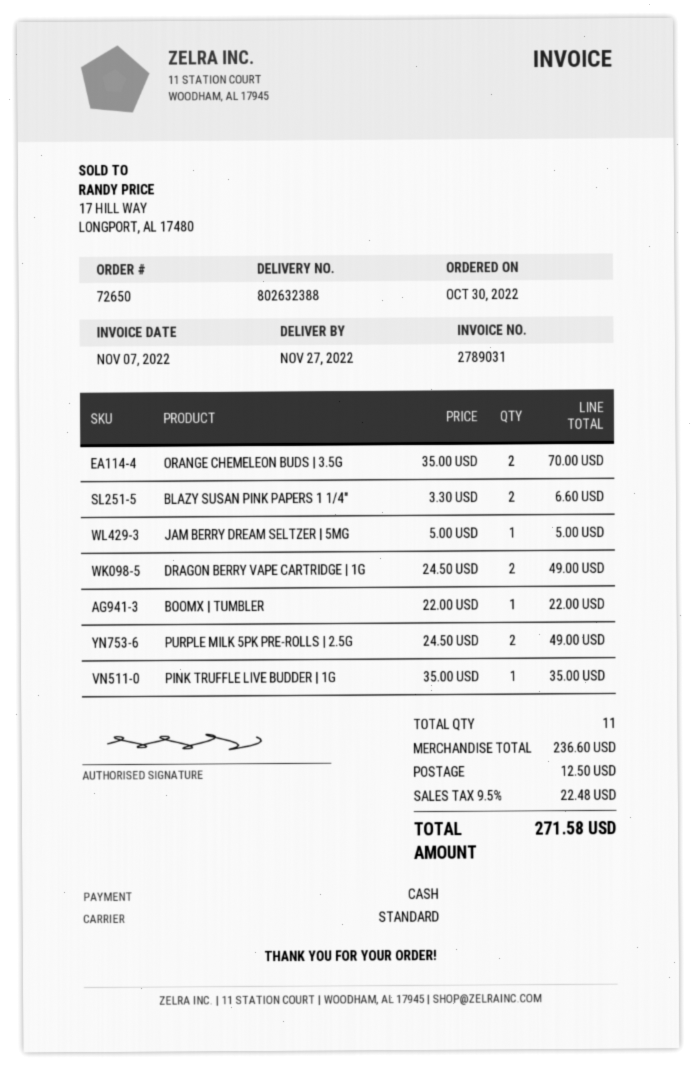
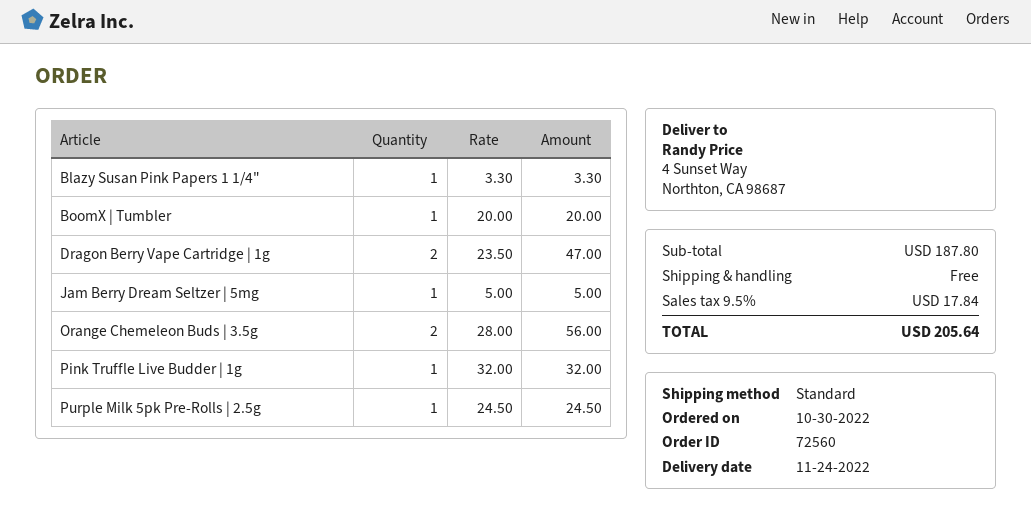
order number: 72650 -> 72560
delivery date: 2022-11-27 -> 2022-11-24
ORANGE CHEMELEON BUDS | 3.5G: 2 x 35.00 = 70.00 -> 2 x 28.00 = 56.00
BLAZY SUSAN PINK PAPERS 1 1/4": 2 x 3.30 = 6.60 -> 1 x 3.30 = 3.30
DRAGON BERRY VAPE CARTRIDGE | 1G: 2 x 24.50 = 49.00 -> 2 x 23.50 = 47.00
BOOMX | TUMBLER: 1 x 22.00 = 22.00 -> 1 x 20.00 = 20.00
PURPLE MILK 5PK PRE-ROLLS | 2.5G: 2 x 24.50 = 49.00 -> 1 x 24.50 = 24.50
PINK TRUFFLE LIVE BUDDER | 1G: 1 x 35.00 = 35.00 -> 1 x 32.00 = 32.00
subtotal: 236.60 -> 187.80
shipping: 12.50 -> 0.00
tax: 9.5% = 22.48 -> 9.5% = 17.84
total: 271.58 -> 205.64

